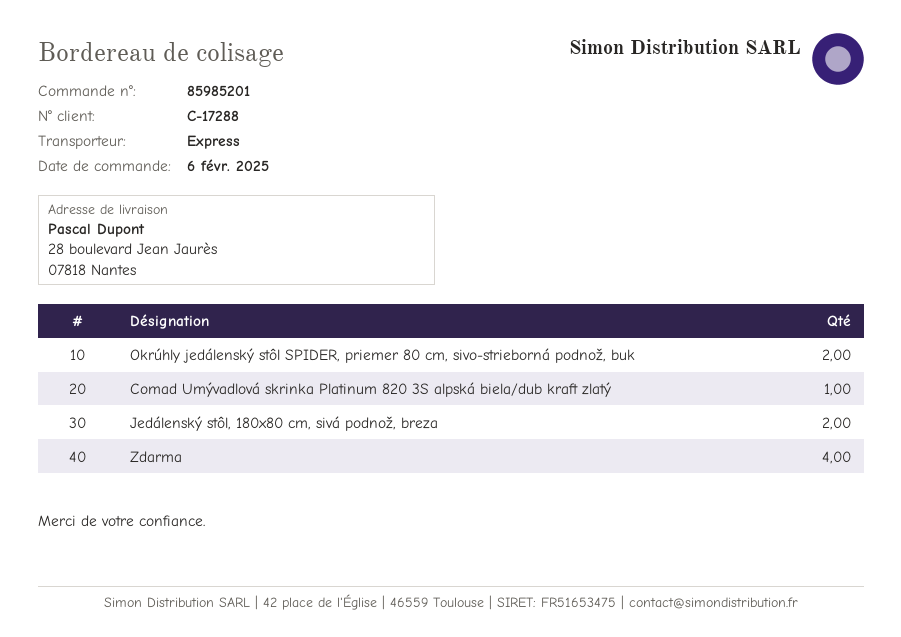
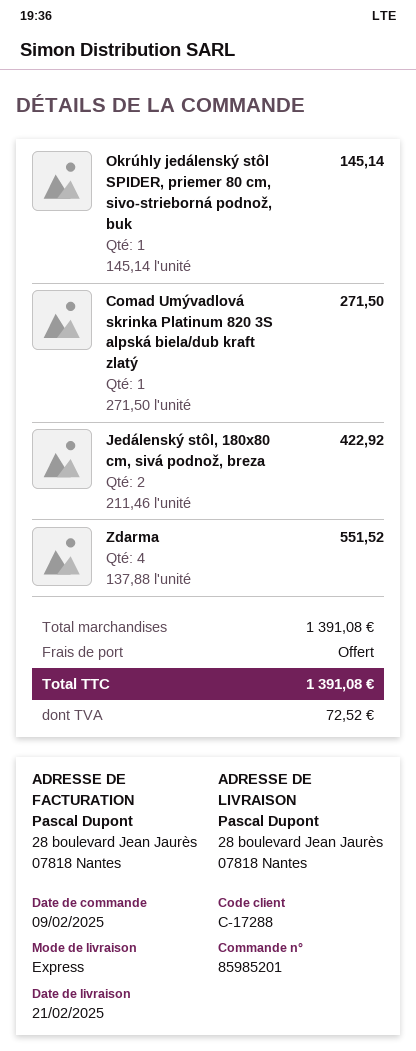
order date: 2025-02-06 -> 2025-02-09
Okrúhly jedálenský stôl SPIDER, priemer 80 cm, sivo-strieborná podnož, buk: 2 -> 1

